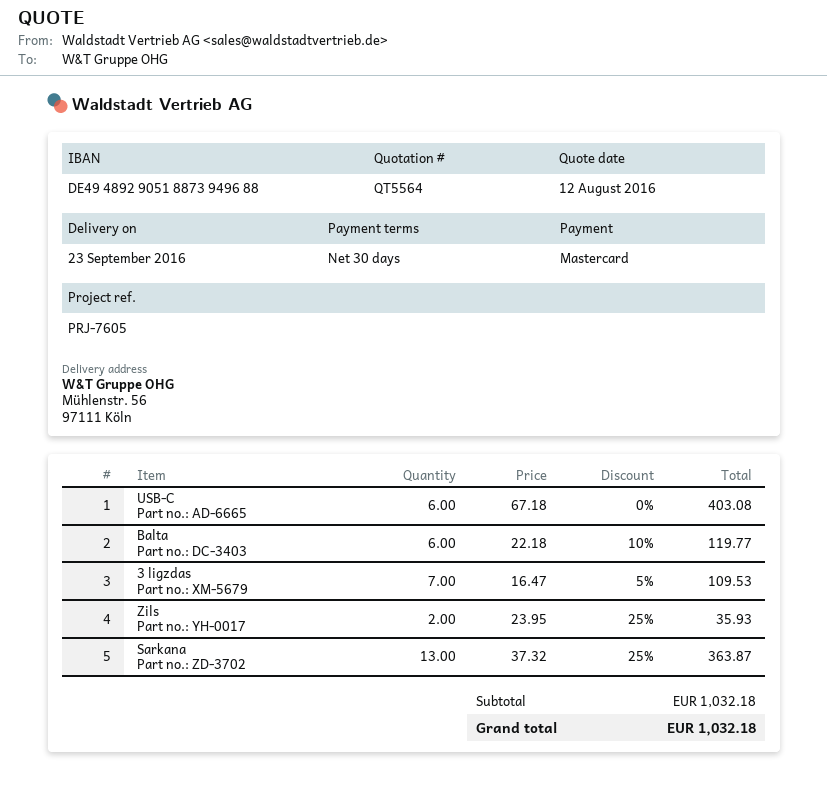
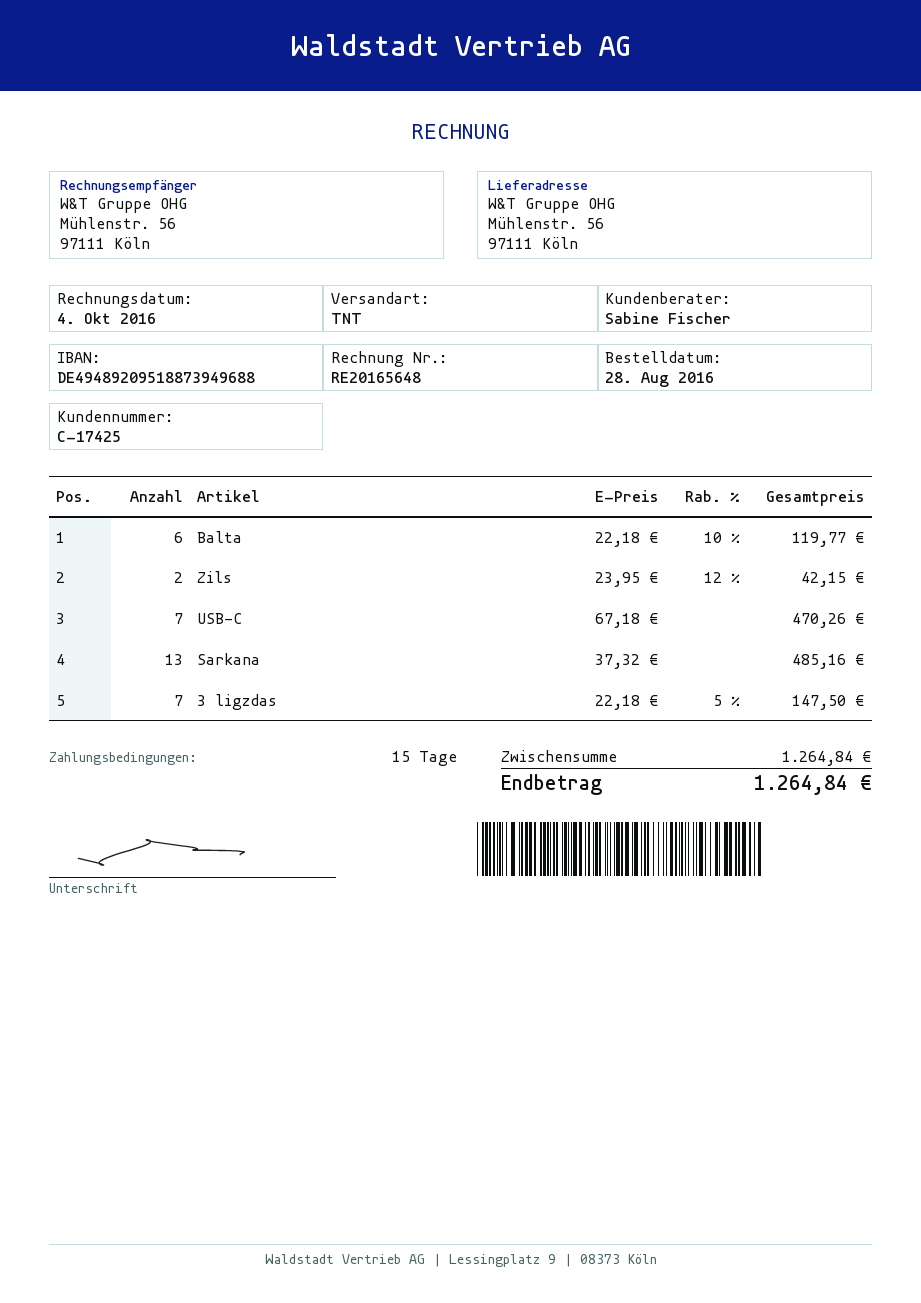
payment terms: 30 days -> 15 days
bank account: DE49489290518873949688 -> DE49489209518873949688
USB-C: 6 x 67.18 = 403.08 -> 7 x 67.18 = 470.26
3 ligzdas: 7 x 16.47 - 5% = 109.53 -> 7 x 22.18 - 5% = 147.50
Zils: 2 x 23.95 - 25% = 35.93 -> 2 x 23.95 - 12% = 42.15
Sarkana: 13 x 37.32 - 25% = 363.87 -> 13 x 37.32 = 485.16
subtotal: 1032.18 -> 1264.84
total: 1032.18 -> 1264.84

